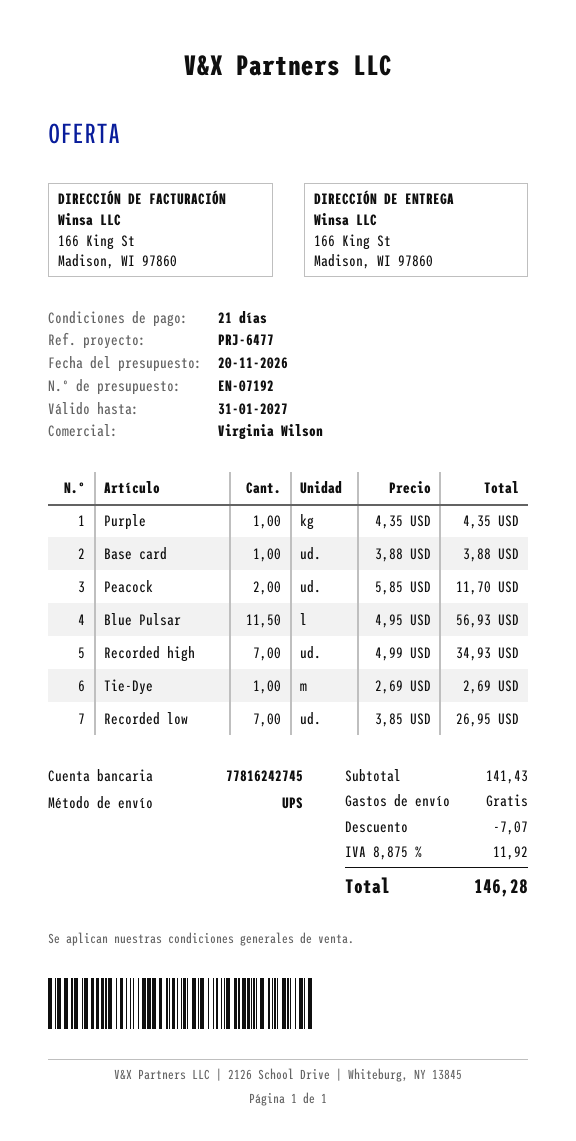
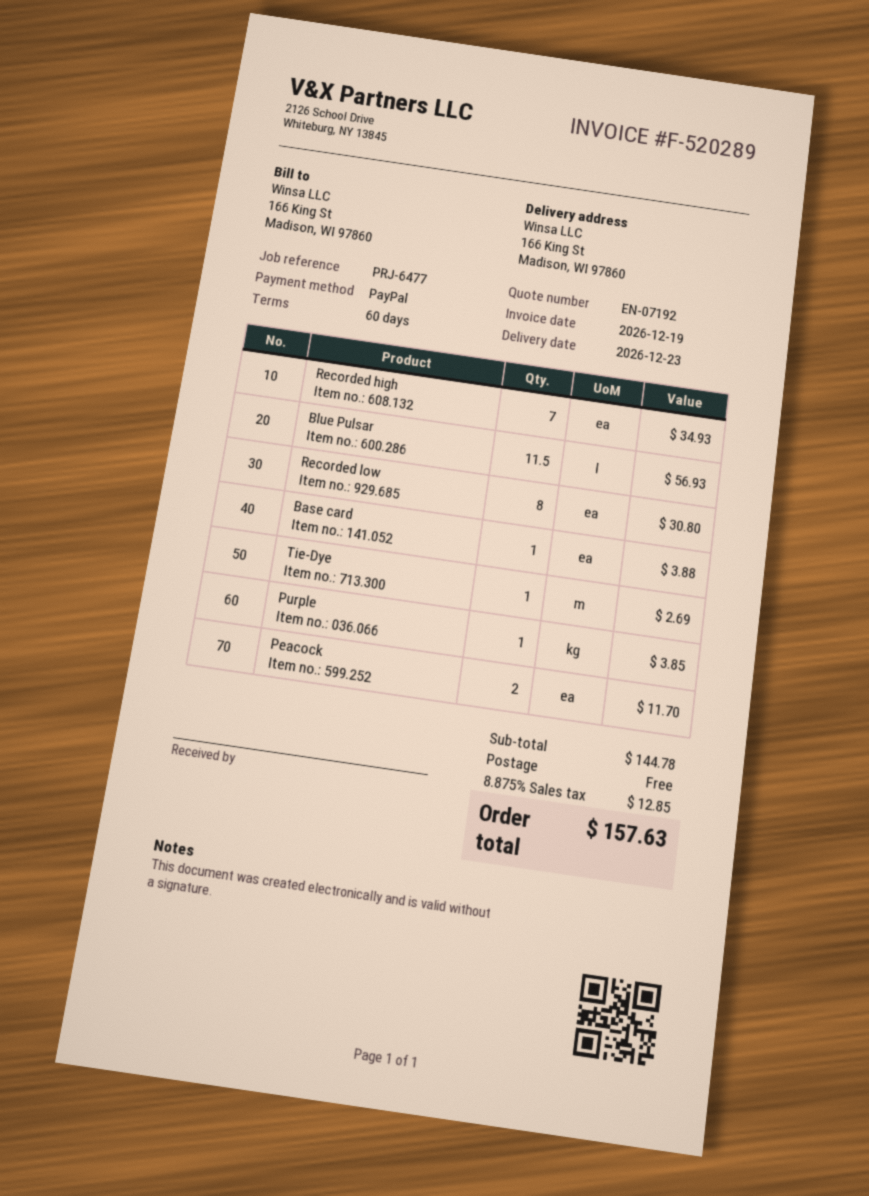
payment terms: 21 days -> 60 days
Purple: 1 for 4.35 -> 1 for 3.85
Recorded low: 7 for 26.95 -> 8 for 30.80
subtotal: 141.43 -> 144.78
discount: 7.07 -> none
tax: 8.875% = 11.92 -> 8.875% = 12.85
total: 146.28 -> 157.63

